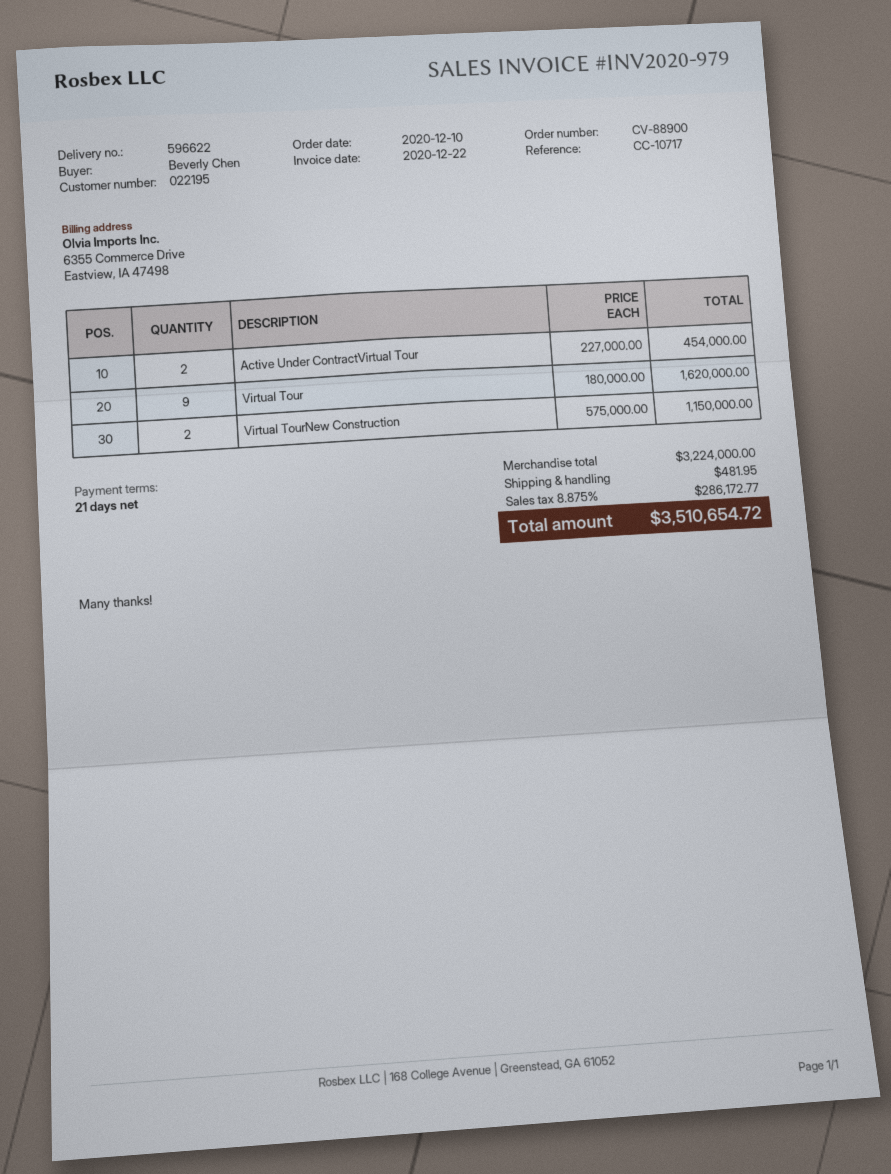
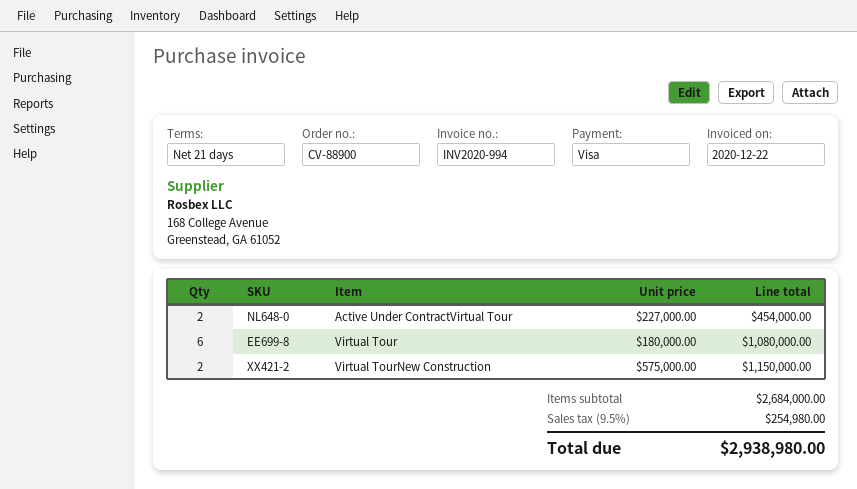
invoice number: INV2020-979 -> INV2020-994
Virtual Tour: 9 x 180000.00 = 1620000.00 -> 6 x 180000.00 = 1080000.00
subtotal: 3224000.00 -> 2684000.00
shipping: 481.95 -> none
tax: 8.875% = 286172.77 -> 9.5% = 254980.00
total: 3510654.72 -> 2938980.00

